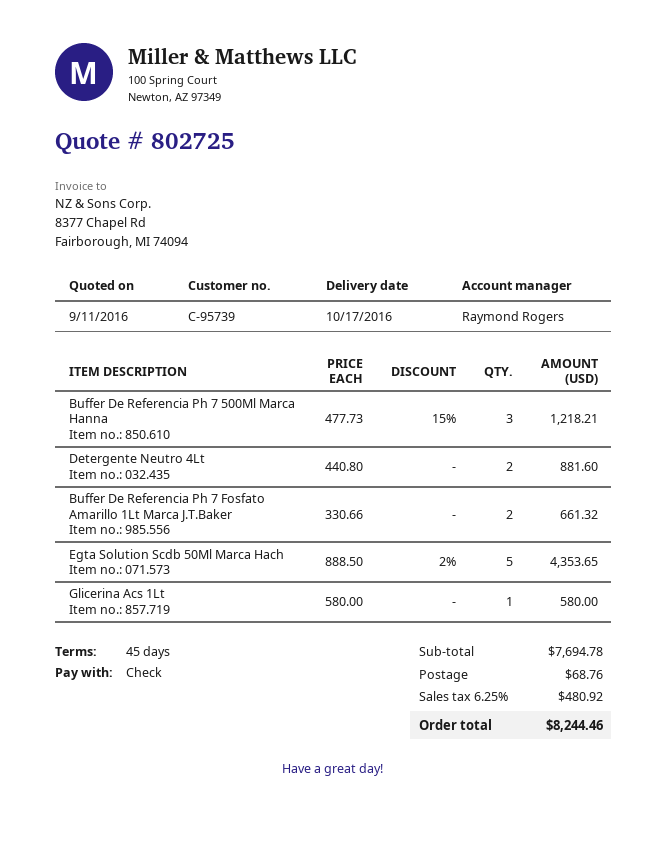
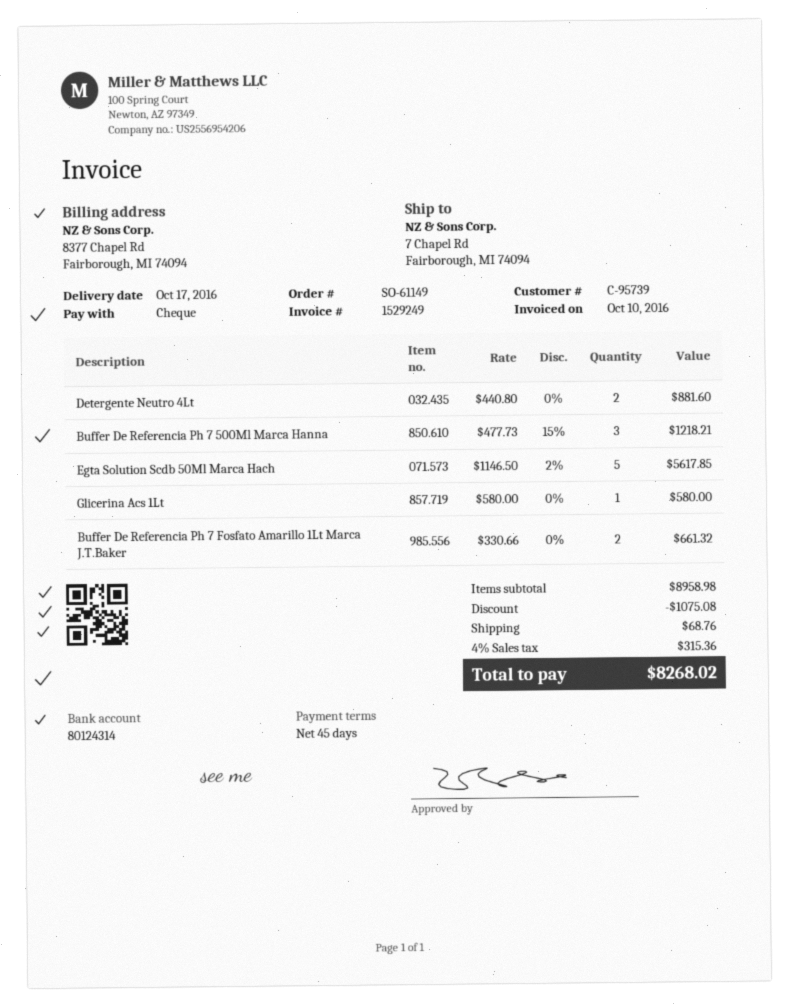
Egta Solution Scdb 50Ml Marca Hach: 5 x 888.50 - 2% = 4353.65 -> 5 x 1146.50 - 2% = 5617.85
subtotal: 7694.78 -> 8958.98
discount: none -> 1075.08
tax: 6.25% = 480.92 -> 4% = 315.36
total: 8244.46 -> 8268.02

